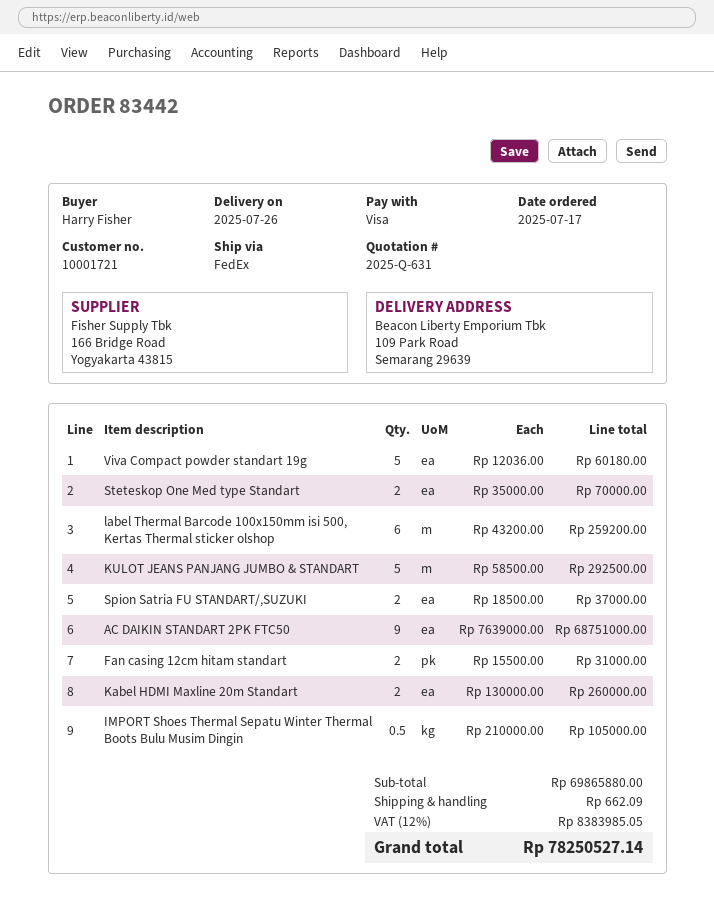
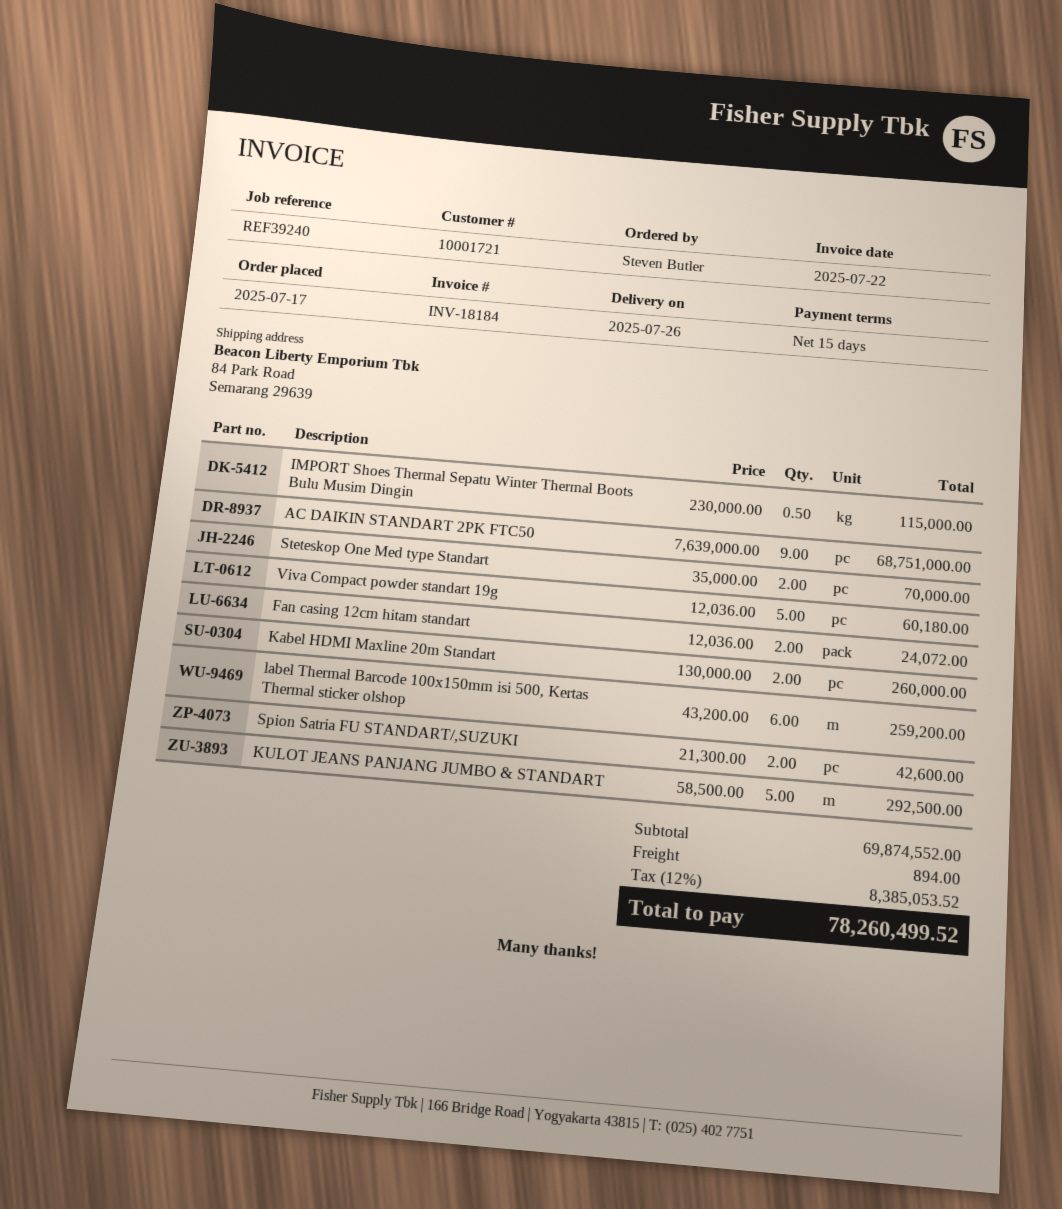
ordered by: Harry Fisher -> Steven Butler
ship to: 109 Park Road, Semarang 29639 -> 84 Park Road, Semarang 29639
Spion Satria FU STANDART/,SUZUKI: 2 x 18500.00 = 37000.00 -> 2 x 21300.00 = 42600.00
Fan casing 12cm hitam standart: 2 x 15500.00 = 31000.00 -> 2 x 12036.00 = 24072.00
IMPORT Shoes Thermal Sepatu Winter Thermal Boots Bulu Musim Dingin: 0.5 x 210000.00 = 105000.00 -> 0.5 x 230000.00 = 115000.00
subtotal: 69865880.00 -> 69874552.00
shipping: 662.09 -> 894.00
tax: 12% = 8383985.05 -> 12% = 8385053.52
total: 78250527.14 -> 78260499.52

